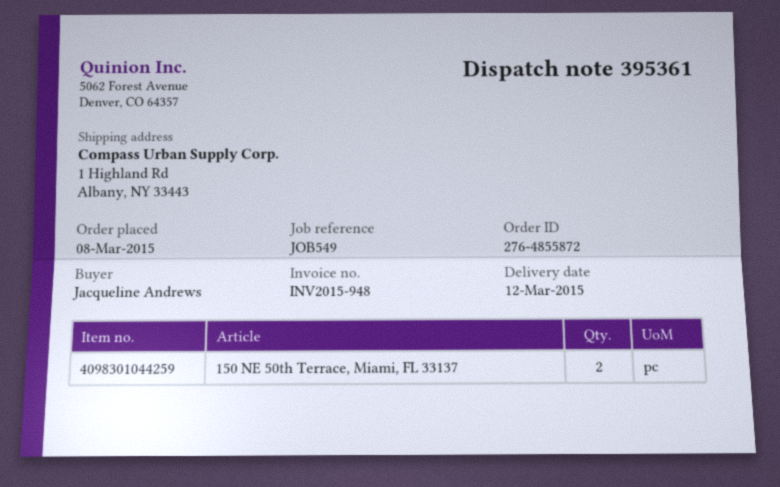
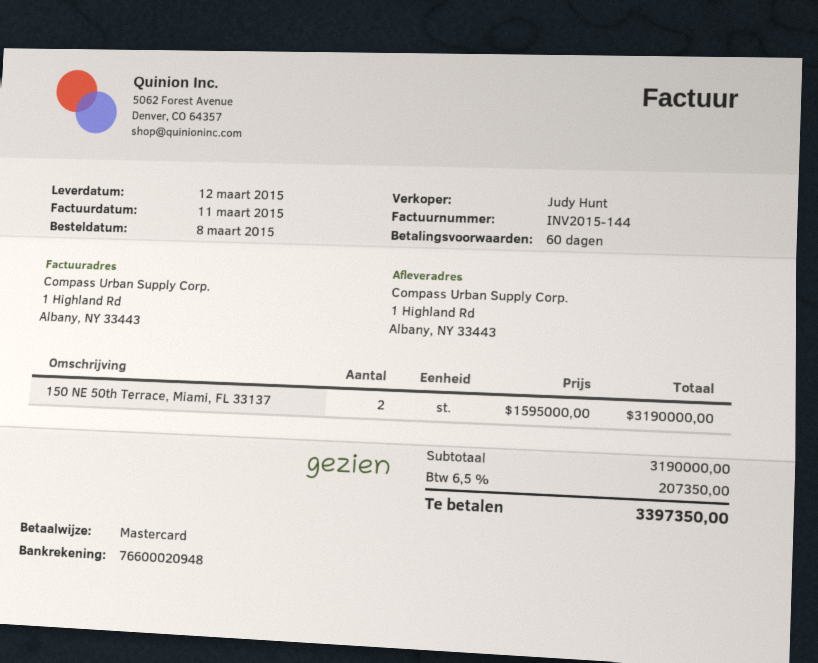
invoice number: INV2015-948 -> INV2015-144

